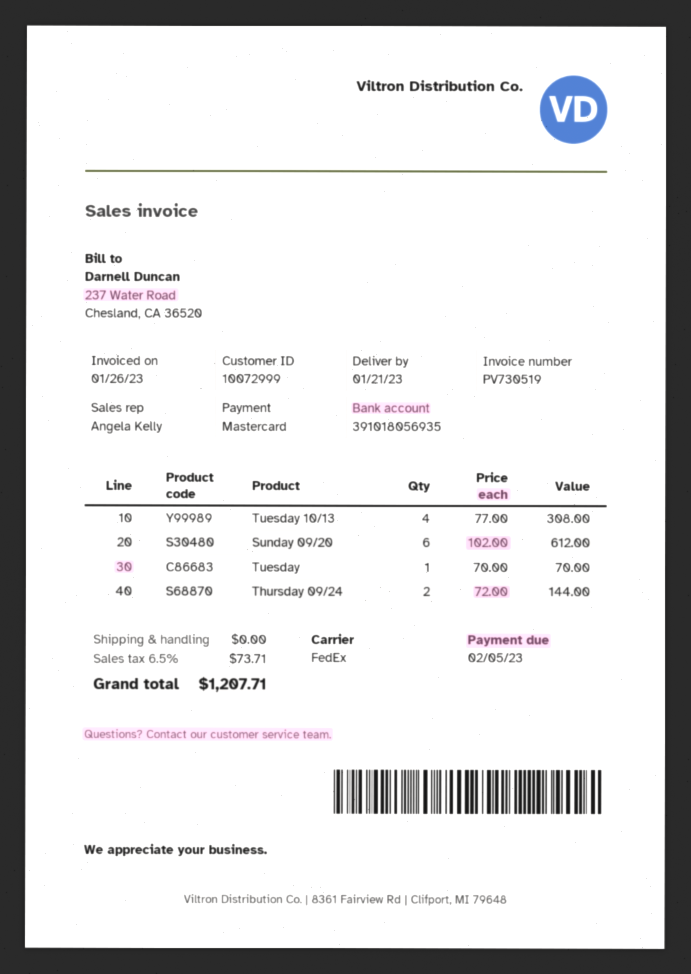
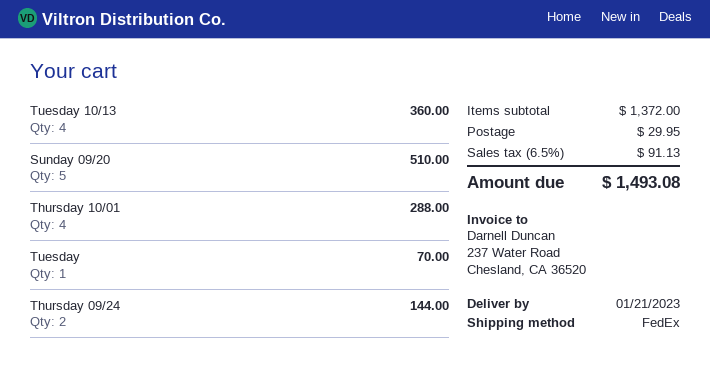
Tuesday 10/13: 4 for 308.00 -> 4 for 360.00
Sunday 09/20: 6 for 612.00 -> 5 for 510.00
Thursday 10/01: none -> 4 for 288.00
shipping: 0.00 -> 29.95
tax: 6.5% = 73.71 -> 6.5% = 91.13
total: 1207.71 -> 1493.08

